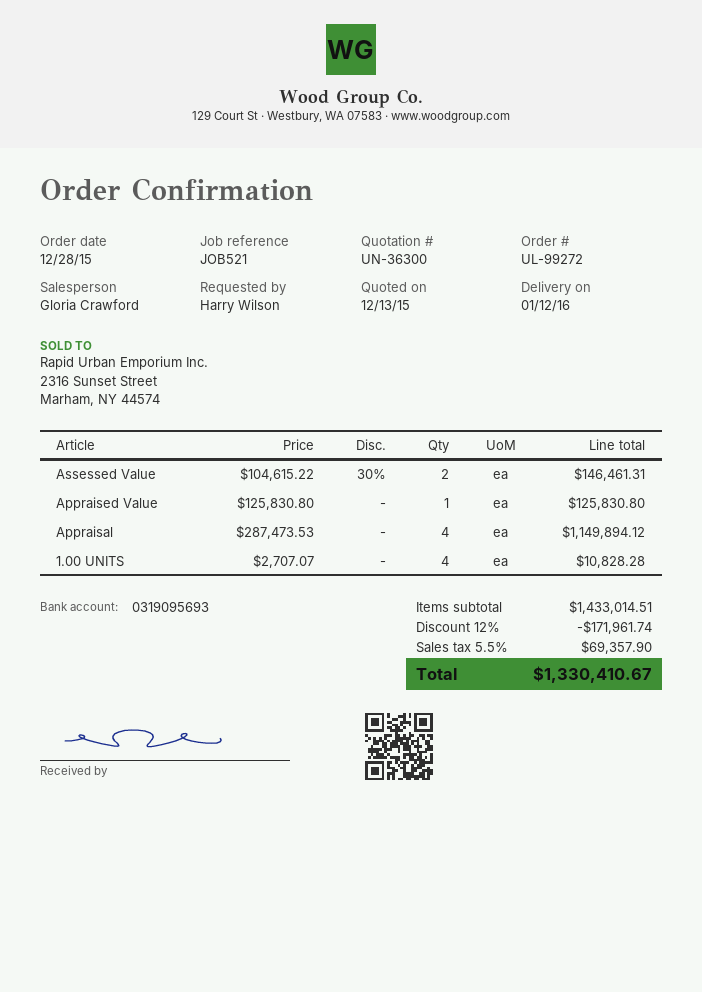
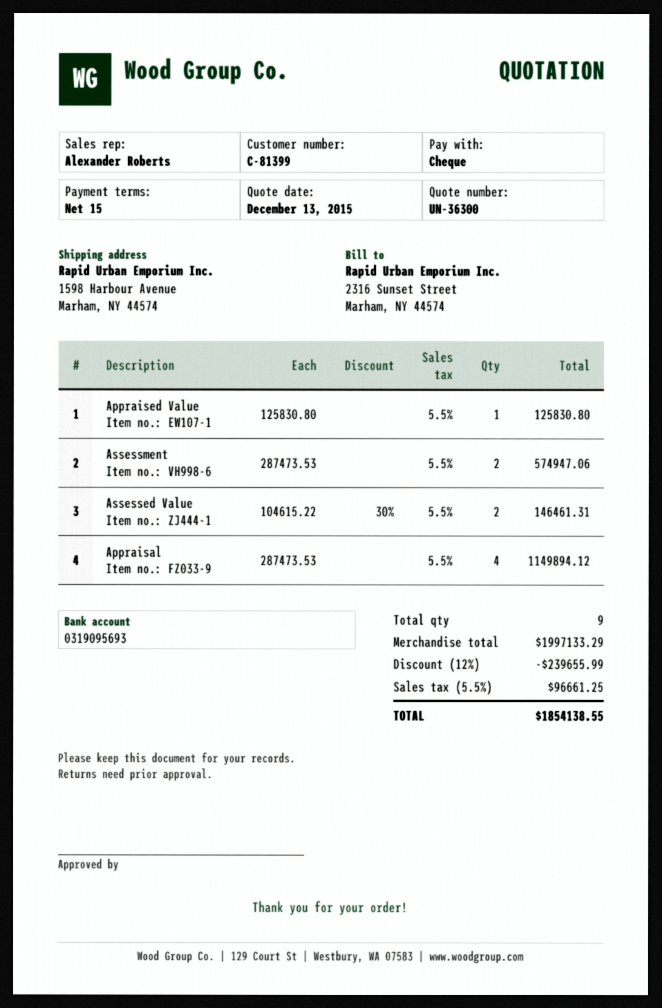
sales rep: Gloria Crawford -> Alexander Roberts
1.00 UNITS: 4 x 2707.07 = 10828.28 -> none
Assessment: none -> 2 x 287473.53 = 574947.06
subtotal: 1433014.51 -> 1997133.29
discount: 12% = 171961.74 -> 12% = 239655.99
tax: 5.5% = 69357.90 -> 5.5% = 96661.25
total: 1330410.67 -> 1854138.55

